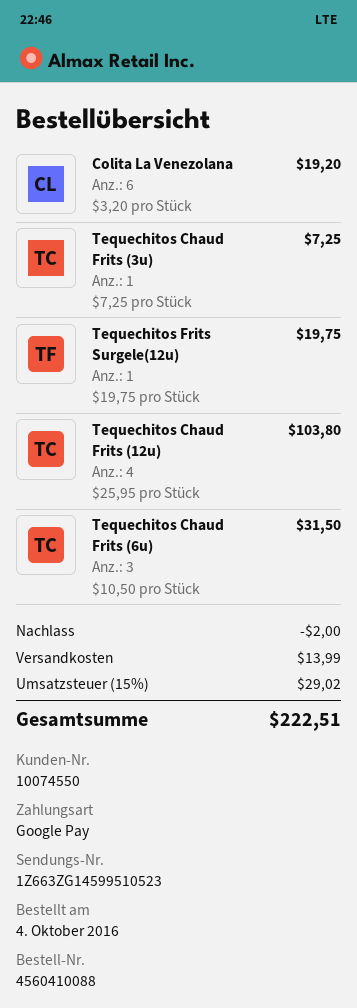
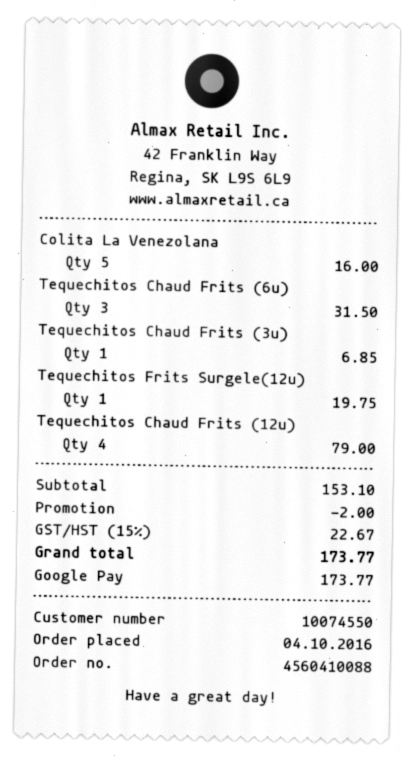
Colita La Venezolana: 6 for 19.20 -> 5 for 16.00
Tequechitos Chaud Frits (3u): 1 for 7.25 -> 1 for 6.85
Tequechitos Chaud Frits (12u): 4 for 103.80 -> 4 for 79.00
shipping: 13.99 -> none
tax: 15% = 29.02 -> 15% = 22.67
total: 222.51 -> 173.77

